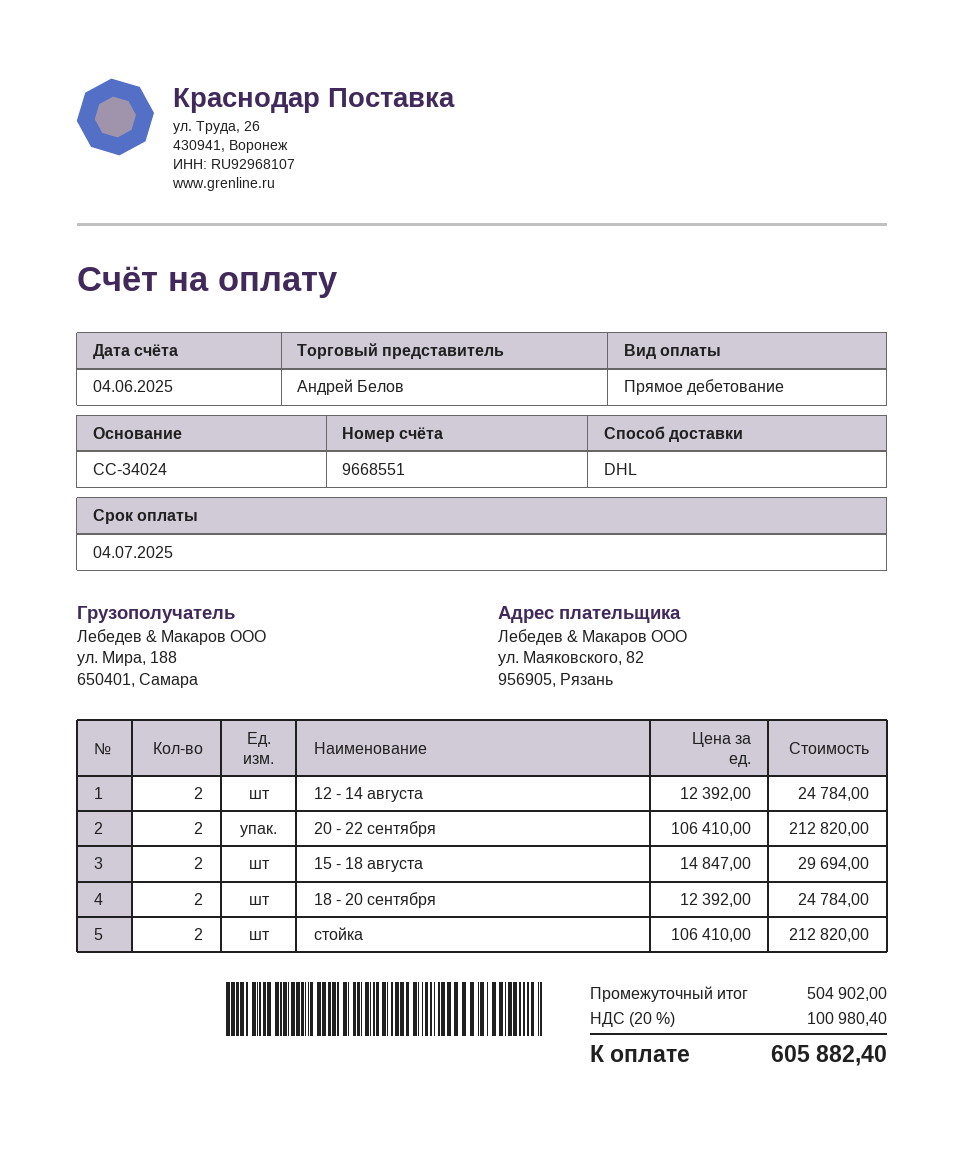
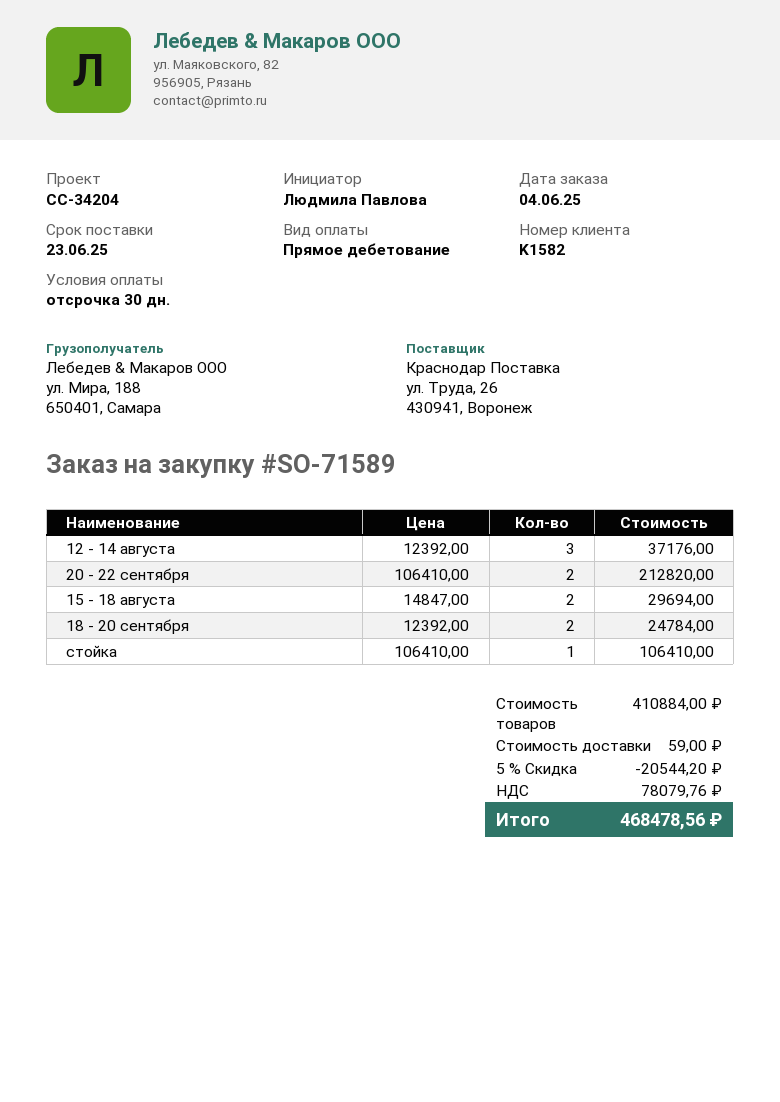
reference: CC-34024 -> CC-34204
12 - 14 августа: 2 x 12392.00 = 24784.00 -> 3 x 12392.00 = 37176.00
стойка: 2 x 106410.00 = 212820.00 -> 1 x 106410.00 = 106410.00
subtotal: 504902.00 -> 410884.00
discount: none -> 5% = 20544.20
shipping: none -> 59.00
tax: 100980.40 -> 78079.76
total: 605882.40 -> 468478.56

